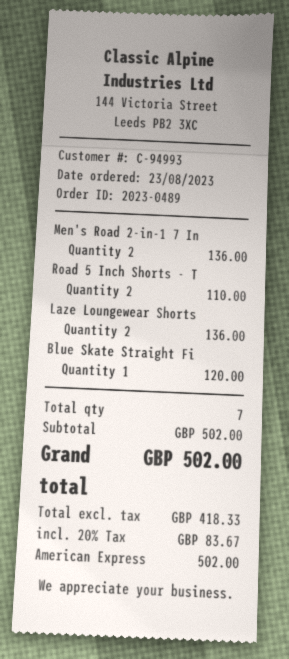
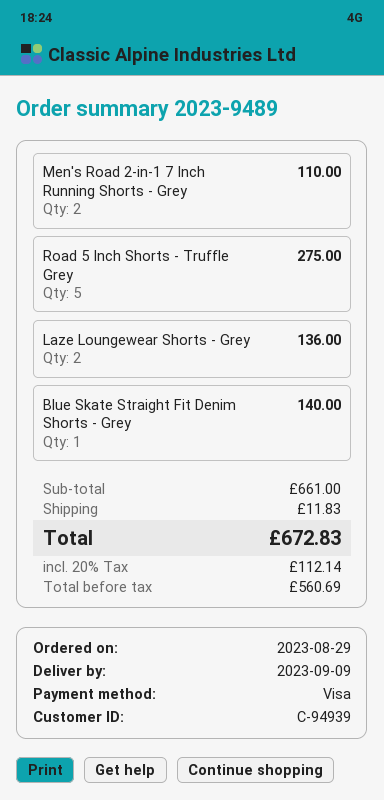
order number: 2023-0489 -> 2023-9489
order date: 2023-08-23 -> 2023-08-29
customer number: C-94993 -> C-94939
payment method: American Express -> Visa
Men's Road 2-in-1 7 In: 2 for 136.00 -> 2 for 110.00
Road 5 Inch Shorts - T: 2 for 110.00 -> 5 for 275.00
Blue Skate Straight Fi: 1 for 120.00 -> 1 for 140.00
subtotal: 502.00 -> 661.00
shipping: none -> 11.83
net: 418.33 -> 560.69
tax: 20% = 83.67 -> 20% = 112.14
total: 502.00 -> 672.83

